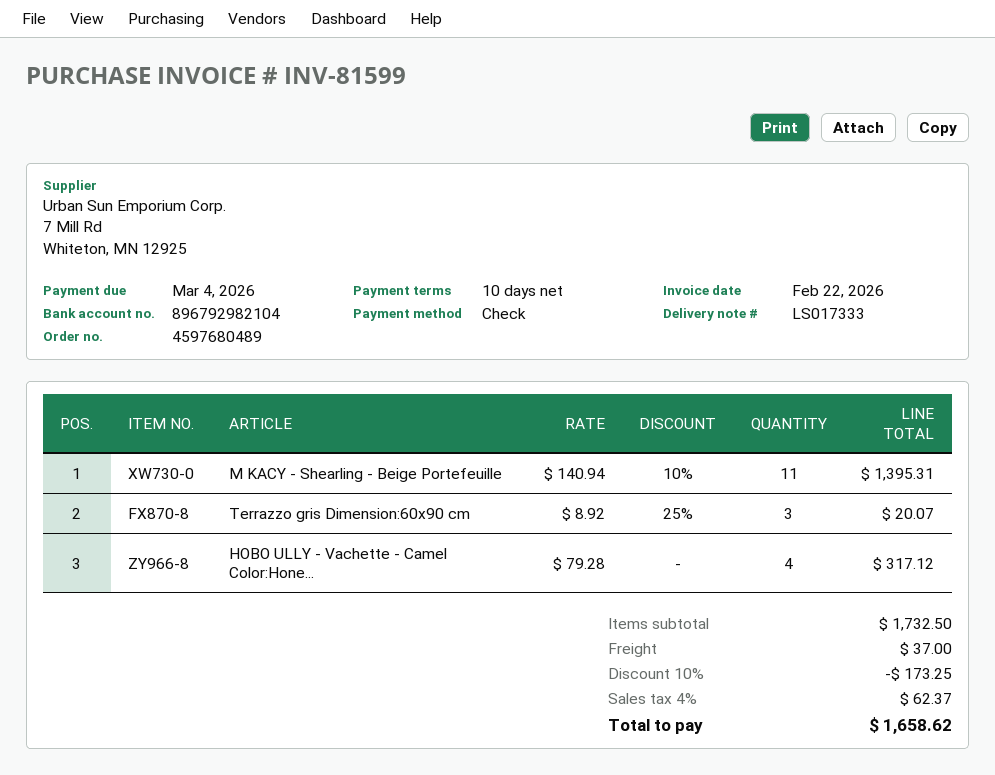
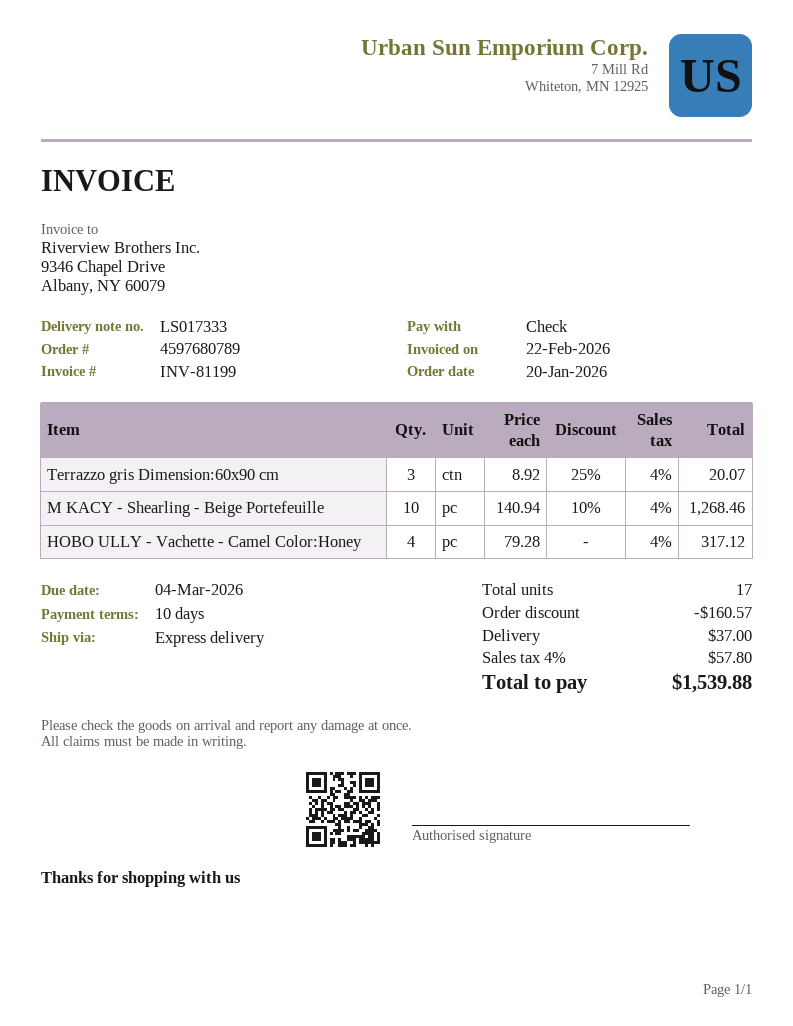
order number: 4597680489 -> 4597680789
invoice number: INV-81599 -> INV-81199
M KACY - Shearling - Beige Portefeuille: 11 x 140.94 - 10% = 1395.31 -> 10 x 140.94 - 10% = 1268.46
discount: 173.25 -> 160.57
tax: 4% = 62.37 -> 4% = 57.80
total: 1658.62 -> 1539.88

